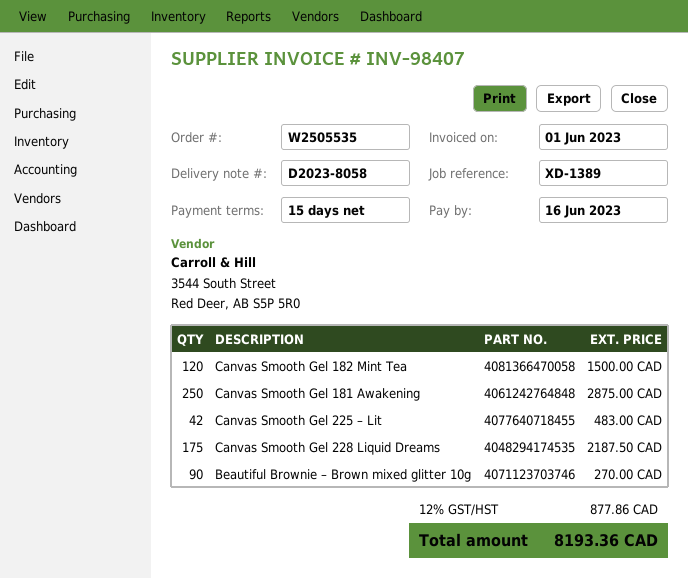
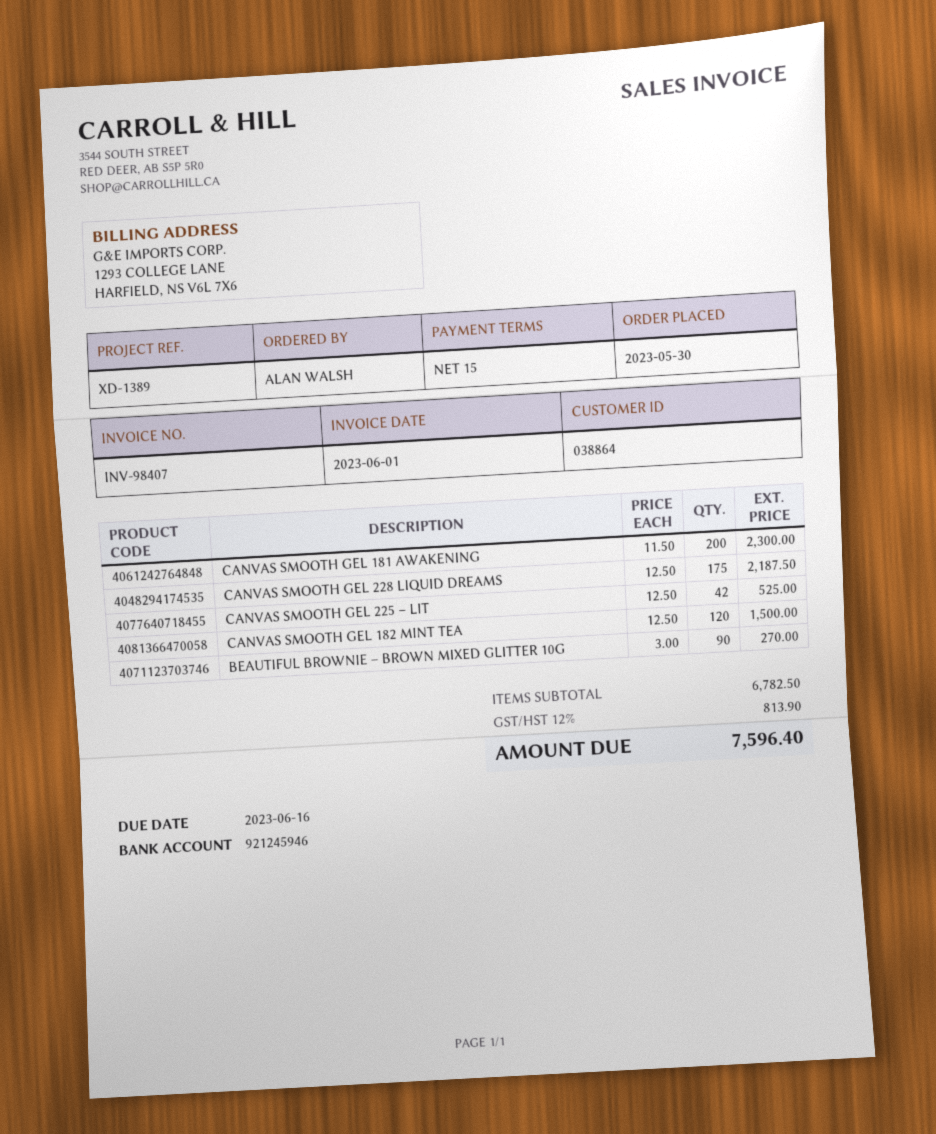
Canvas Smooth Gel 181 Awakening: 250 for 2875.00 -> 200 for 2300.00
Canvas Smooth Gel 225 – Lit: 42 for 483.00 -> 42 for 525.00
tax: 12% = 877.86 -> 12% = 813.90
total: 8193.36 -> 7596.40

